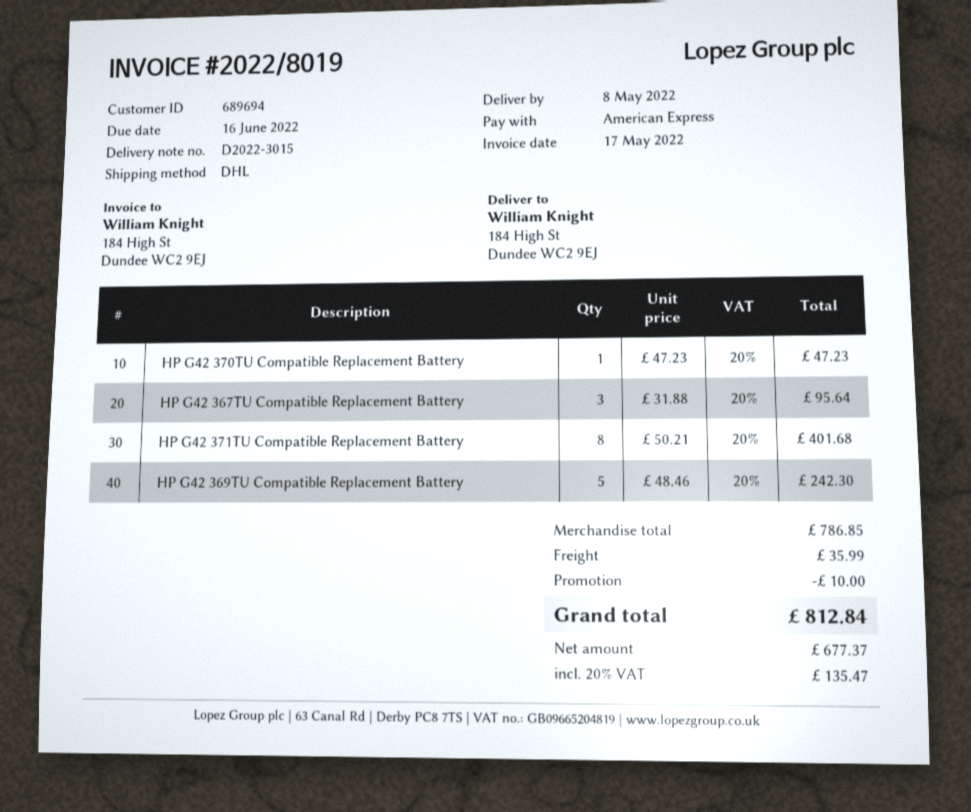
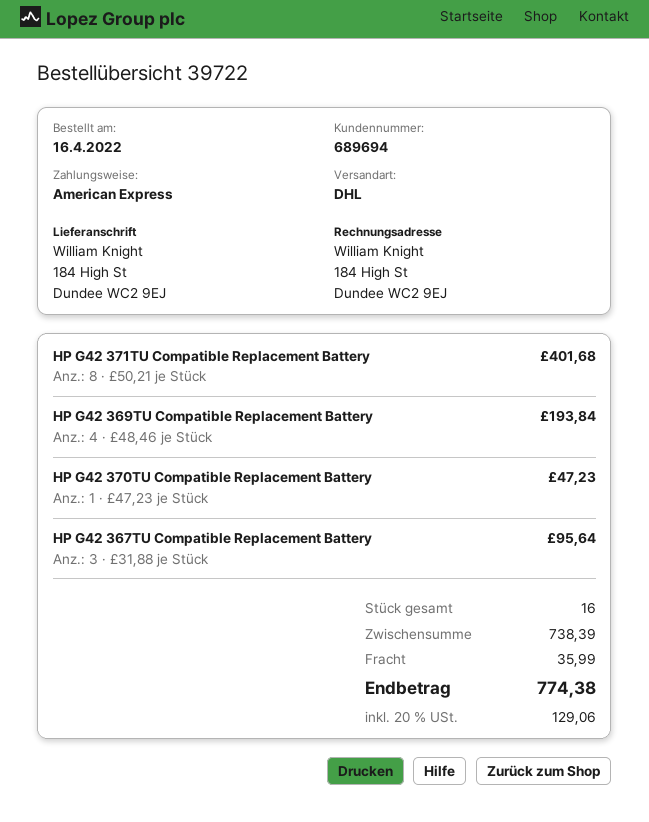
HP G42 369TU Compatible Replacement Battery: 5 x 48.46 = 242.30 -> 4 x 48.46 = 193.84
subtotal: 786.85 -> 738.39
discount: 10.00 -> none
tax: 20% = 135.47 -> 20% = 129.06
total: 812.84 -> 774.38

